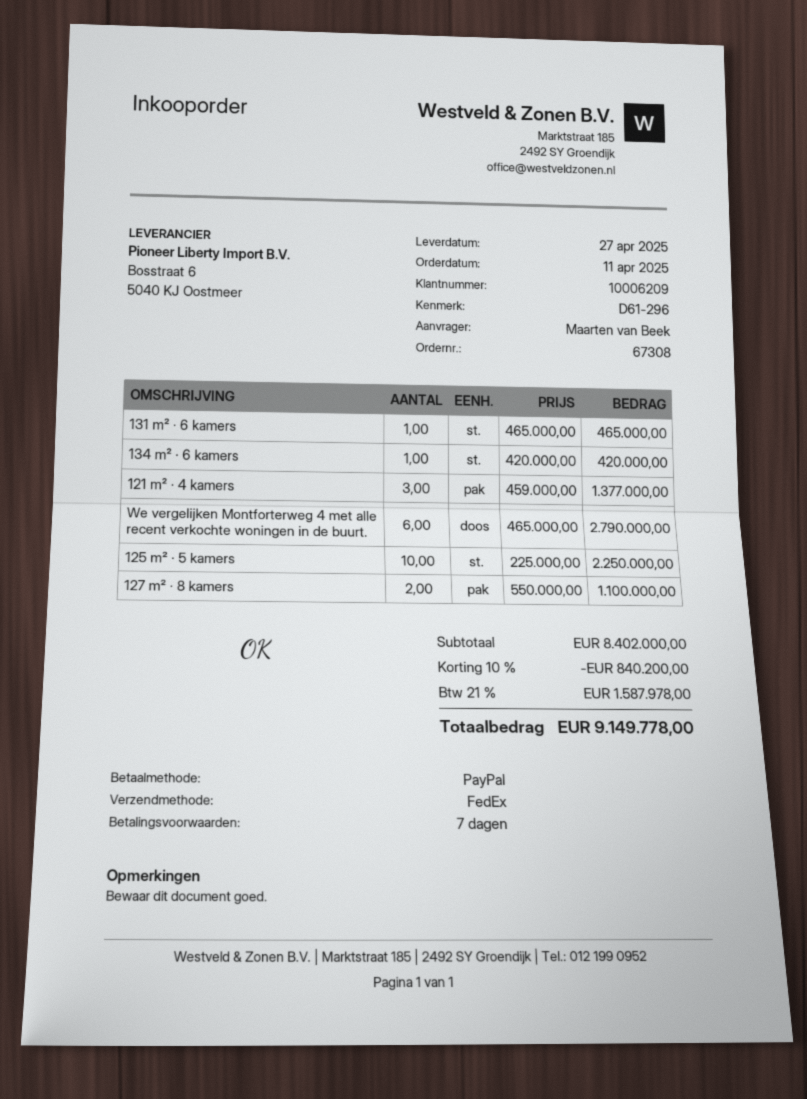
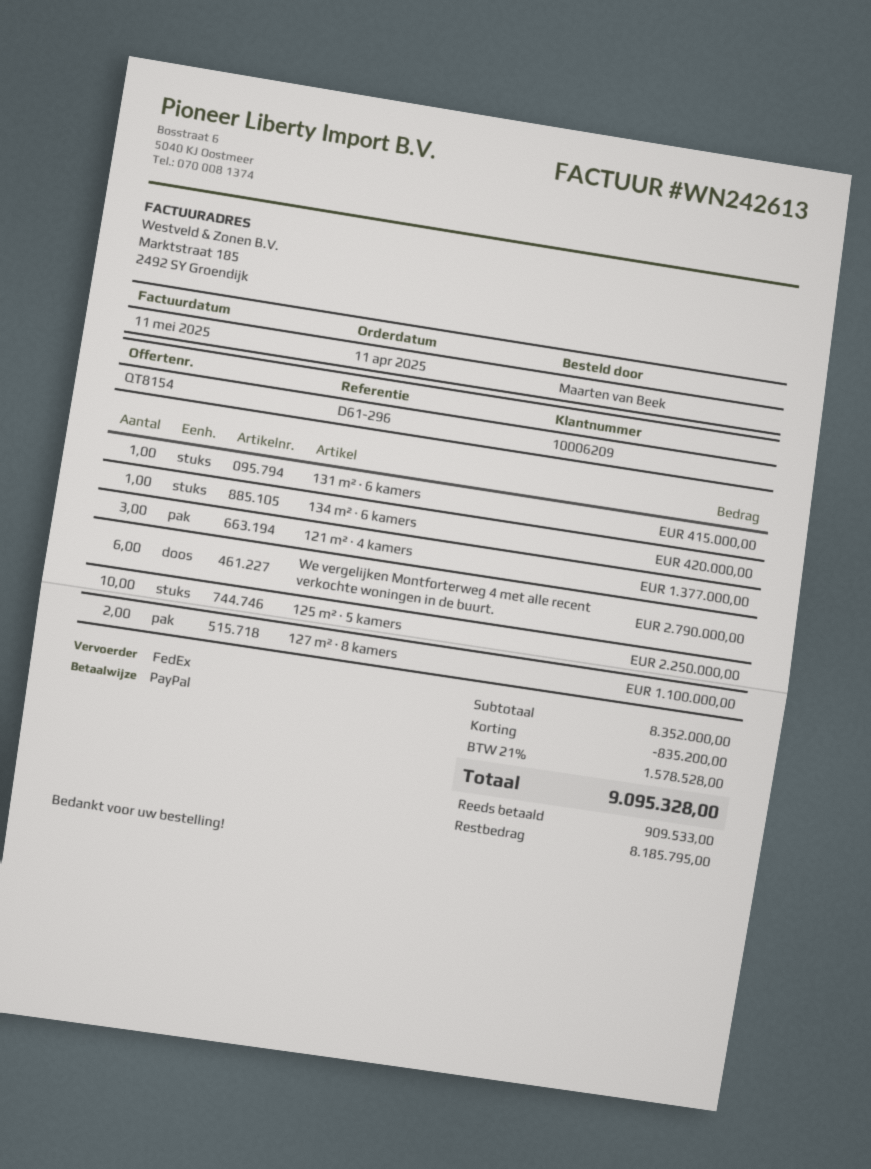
131 m² · 6 kamers: 1 for 465000.00 -> 1 for 415000.00
subtotal: 8402000.00 -> 8352000.00
discount: 840200.00 -> 835200.00
tax: 21% = 1587978.00 -> 21% = 1578528.00
total: 9149778.00 -> 9095328.00

